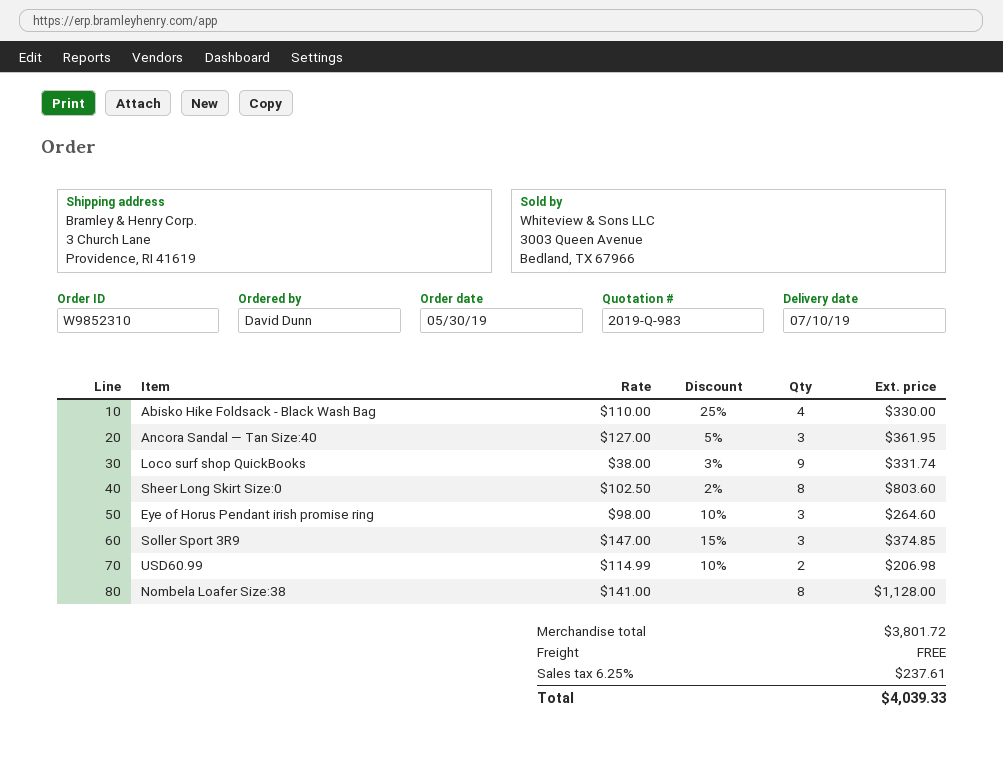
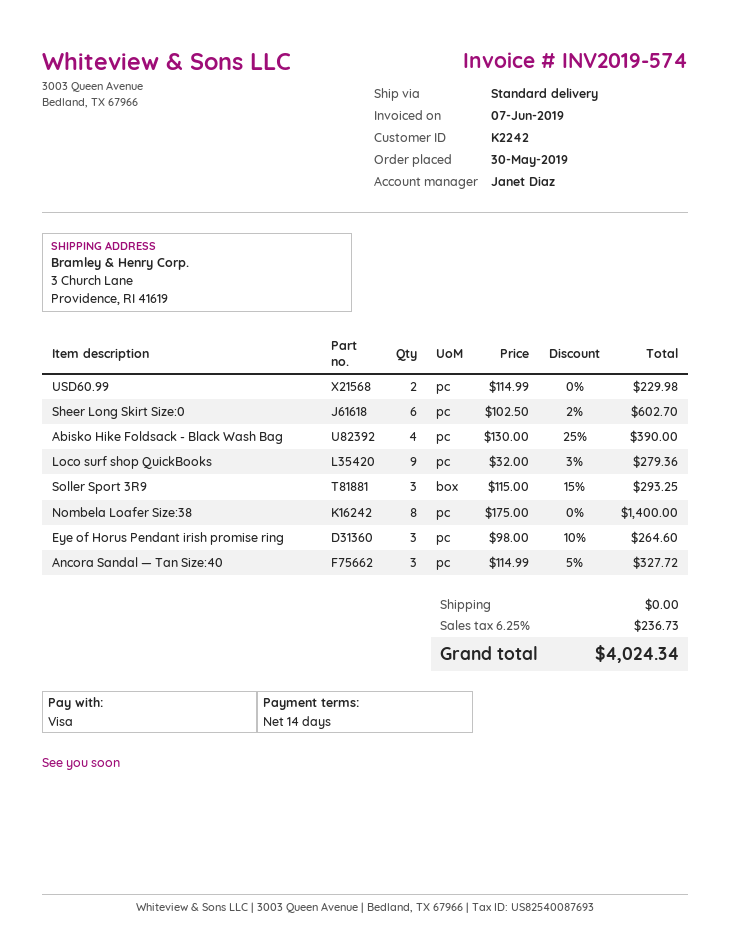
Abisko Hike Foldsack - Black Wash Bag: 4 x 110.00 - 25% = 330.00 -> 4 x 130.00 - 25% = 390.00
Ancora Sandal — Tan Size:40: 3 x 127.00 - 5% = 361.95 -> 3 x 114.99 - 5% = 327.72
Loco surf shop QuickBooks: 9 x 38.00 - 3% = 331.74 -> 9 x 32.00 - 3% = 279.36
Sheer Long Skirt Size:0: 8 x 102.50 - 2% = 803.60 -> 6 x 102.50 - 2% = 602.70
Soller Sport 3R9: 3 x 147.00 - 15% = 374.85 -> 3 x 115.00 - 15% = 293.25
USD60.99: 2 x 114.99 - 10% = 206.98 -> 2 x 114.99 = 229.98
Nombela Loafer Size:38: 8 x 141.00 = 1128.00 -> 8 x 175.00 = 1400.00
tax: 6.25% = 237.61 -> 6.25% = 236.73
total: 4039.33 -> 4024.34

